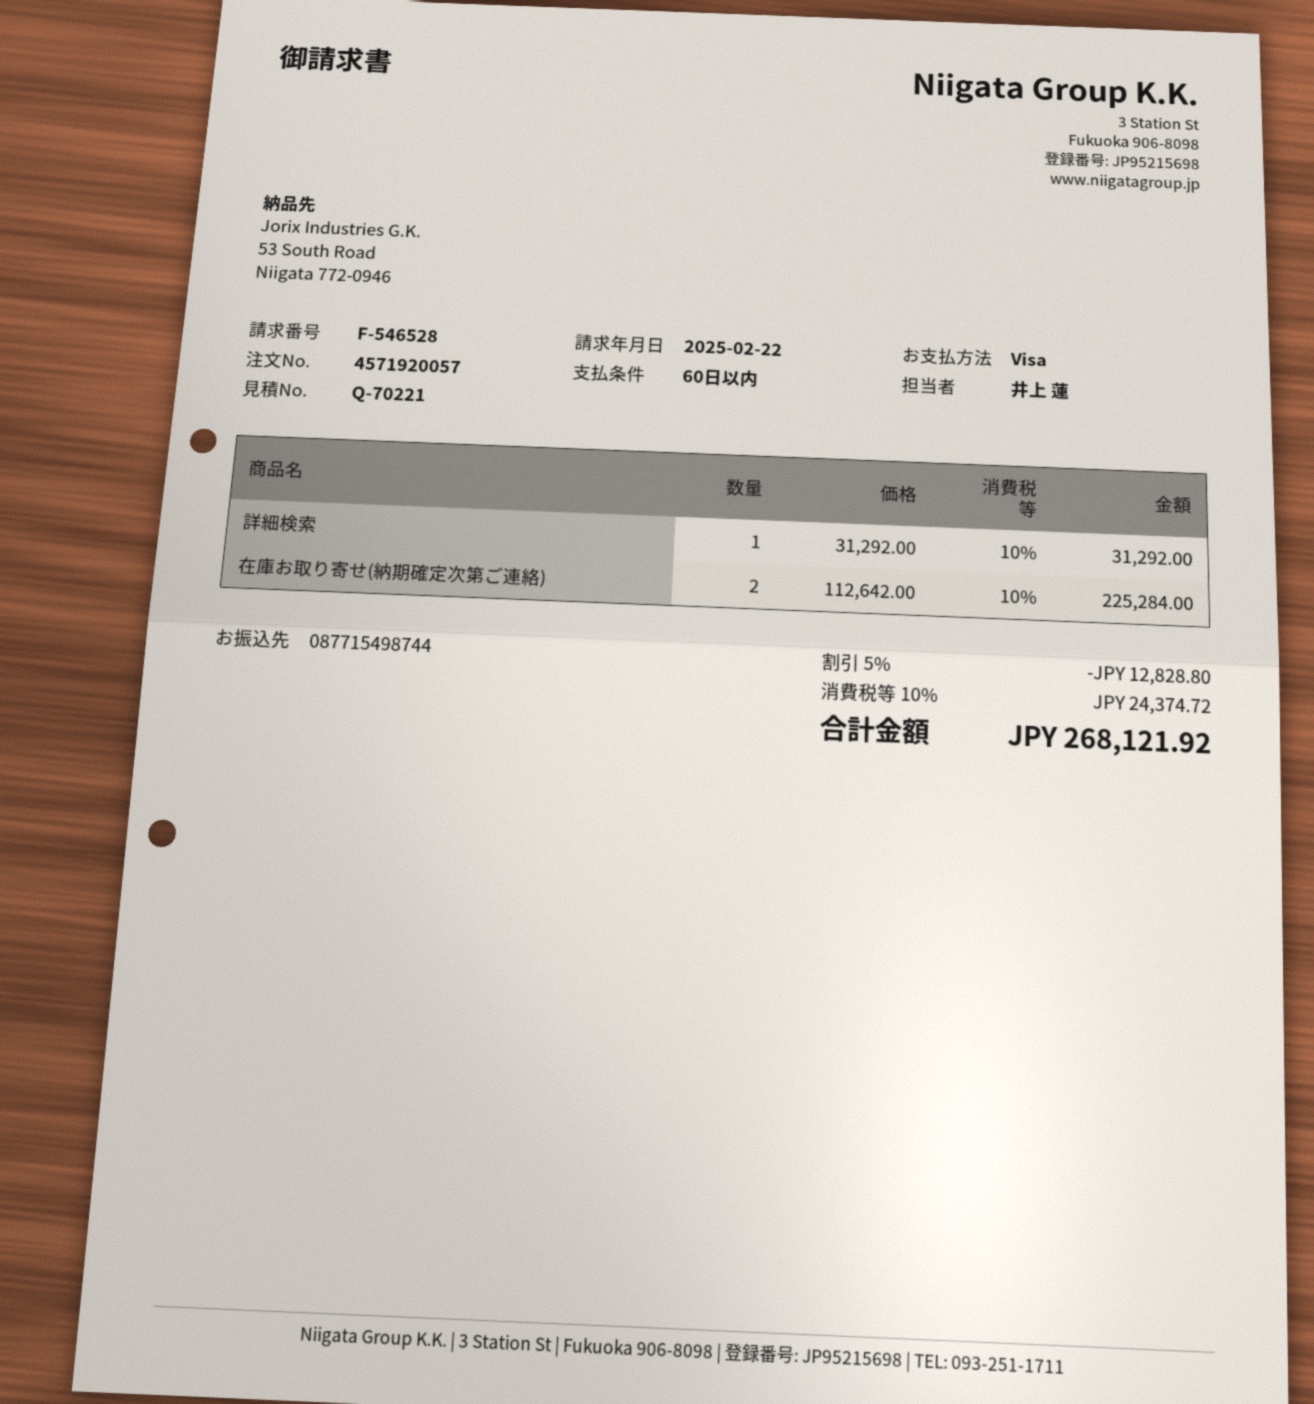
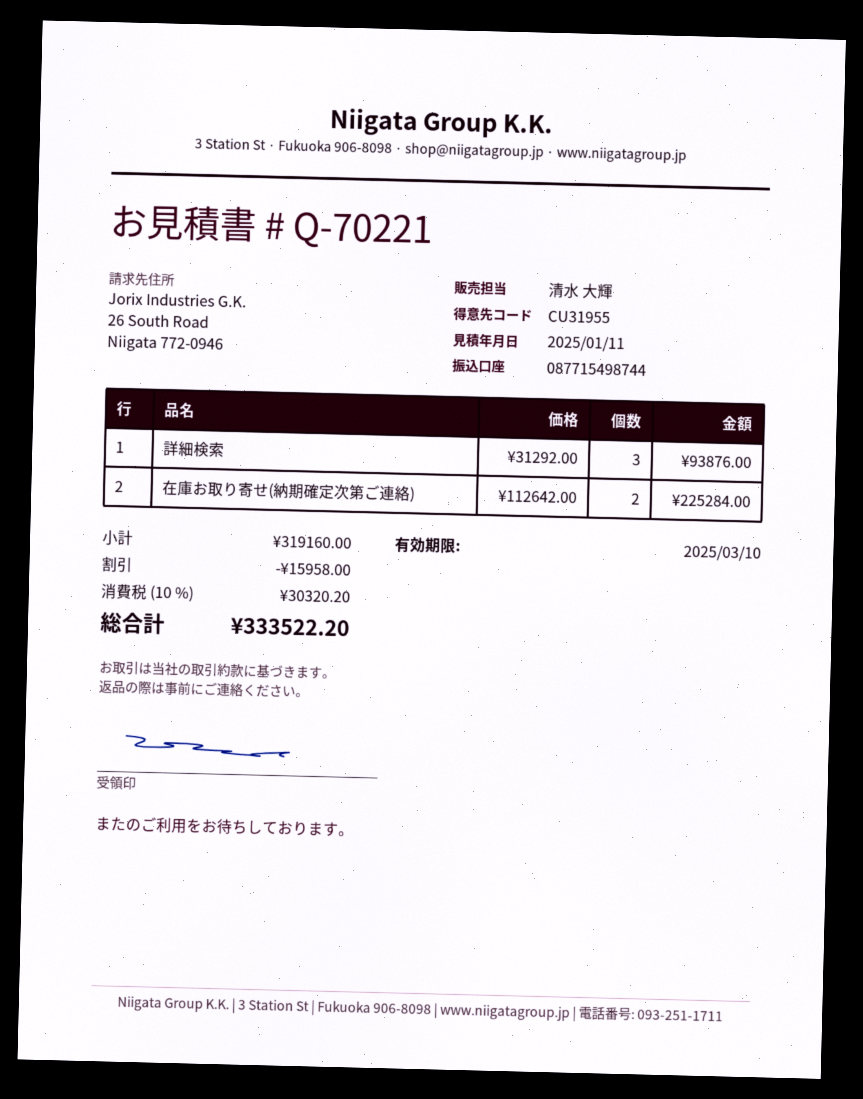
sales rep: 井上 蓮 -> 清水 大輝
詳細検索: 1 x 31292.00 = 31292.00 -> 3 x 31292.00 = 93876.00
discount: 12828.80 -> 15958.00
tax: 10% = 24374.72 -> 10% = 30320.20
total: 268121.92 -> 333522.20

